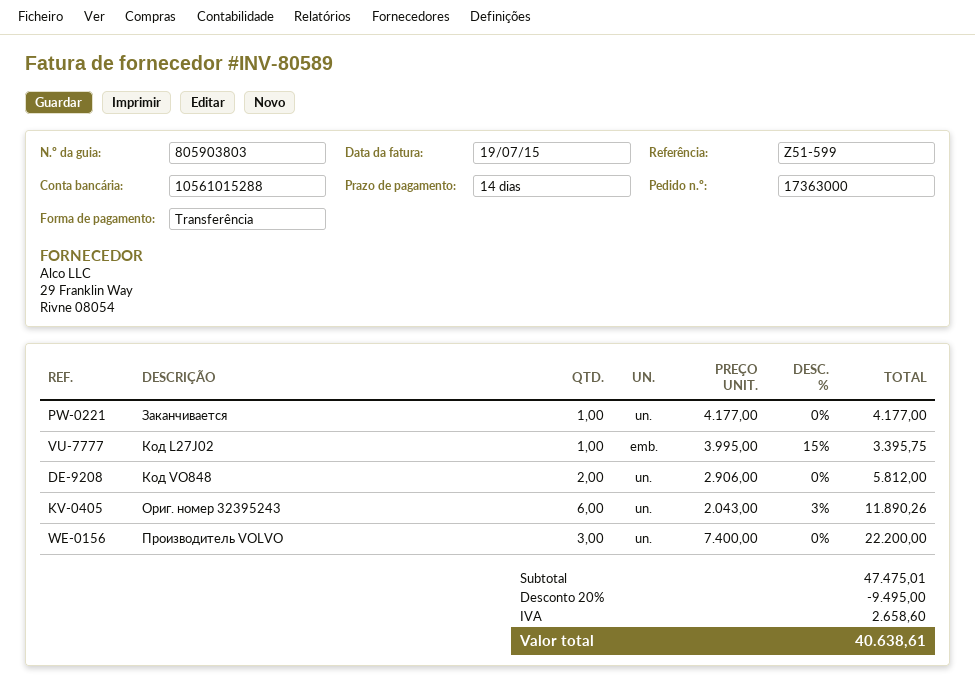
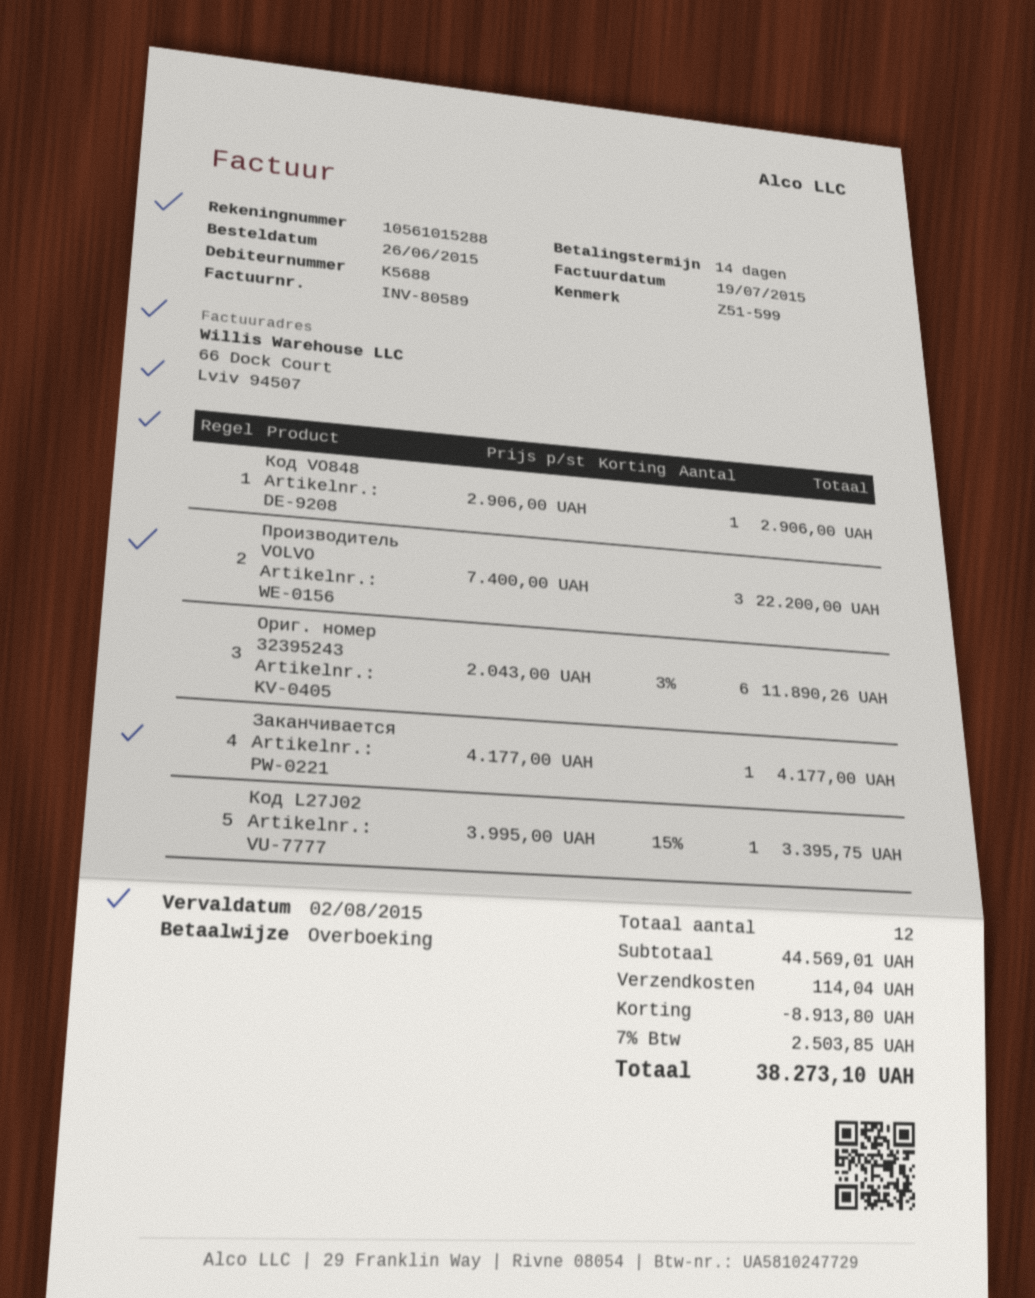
Код VO848: 2 x 2906.00 = 5812.00 -> 1 x 2906.00 = 2906.00
subtotal: 47475.01 -> 44569.01
discount: 9495.00 -> 8913.80
shipping: none -> 114.04
tax: 2658.60 -> 2503.85
total: 40638.61 -> 38273.10

